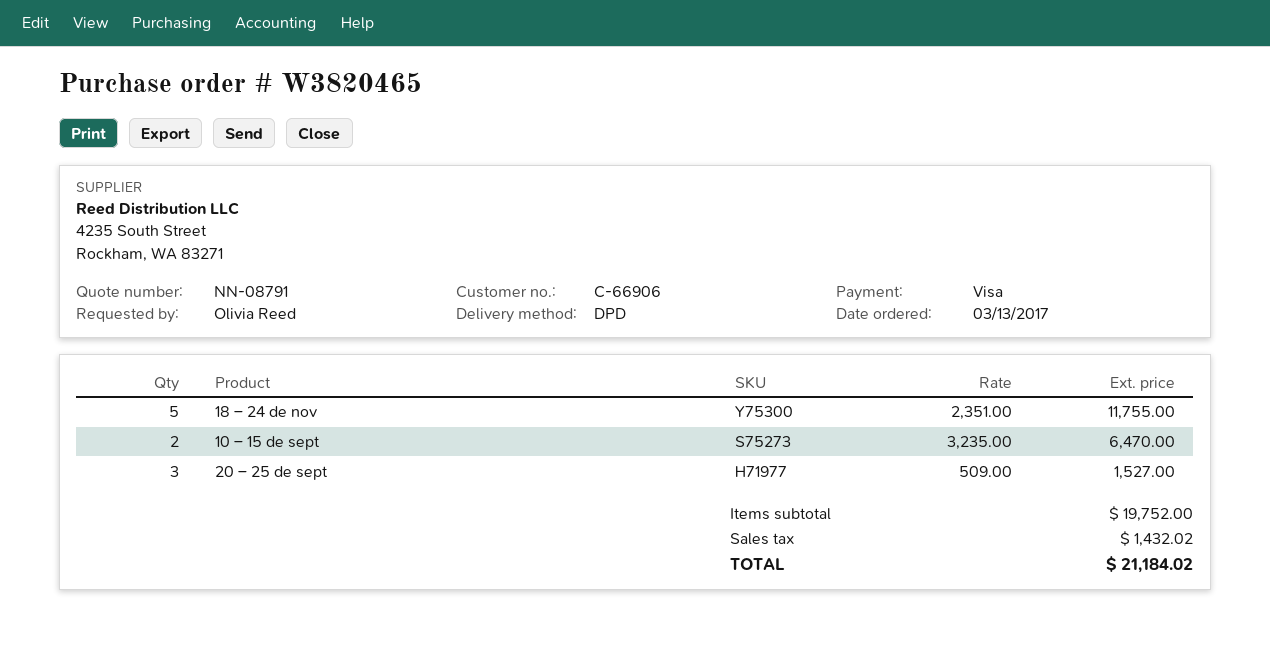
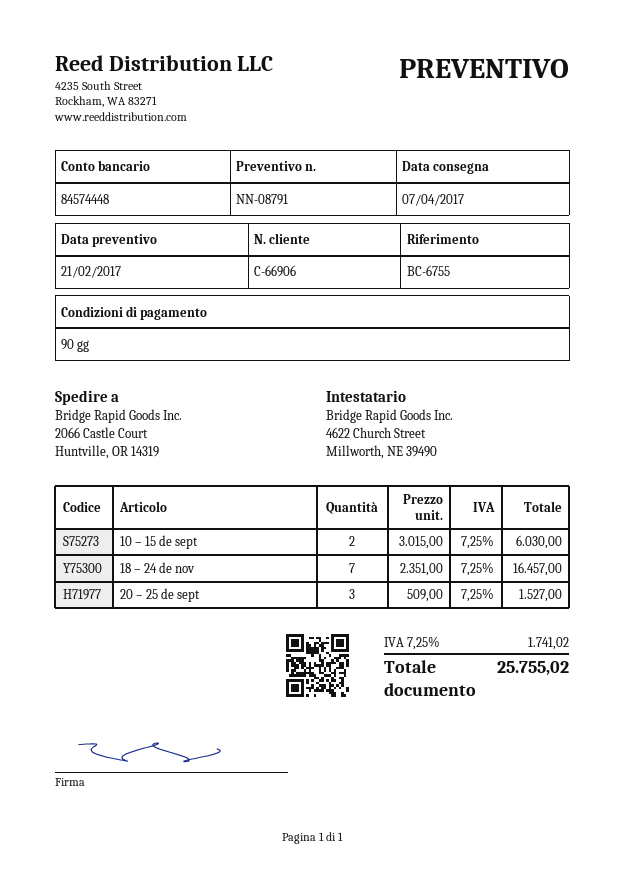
18 – 24 de nov: 5 x 2351.00 = 11755.00 -> 7 x 2351.00 = 16457.00
10 – 15 de sept: 2 x 3235.00 = 6470.00 -> 2 x 3015.00 = 6030.00
tax: 1432.02 -> 1741.02
total: 21184.02 -> 25755.02

